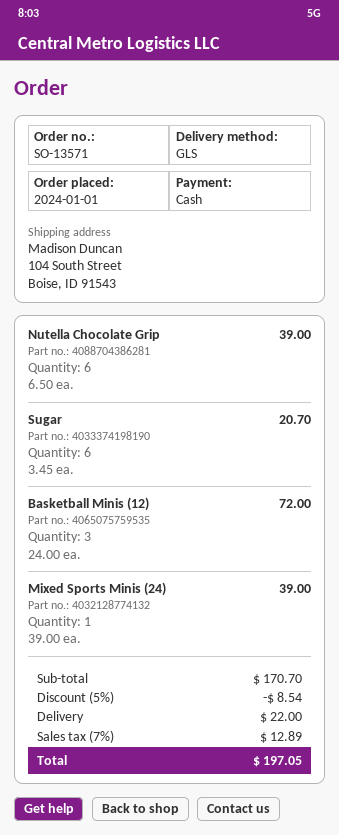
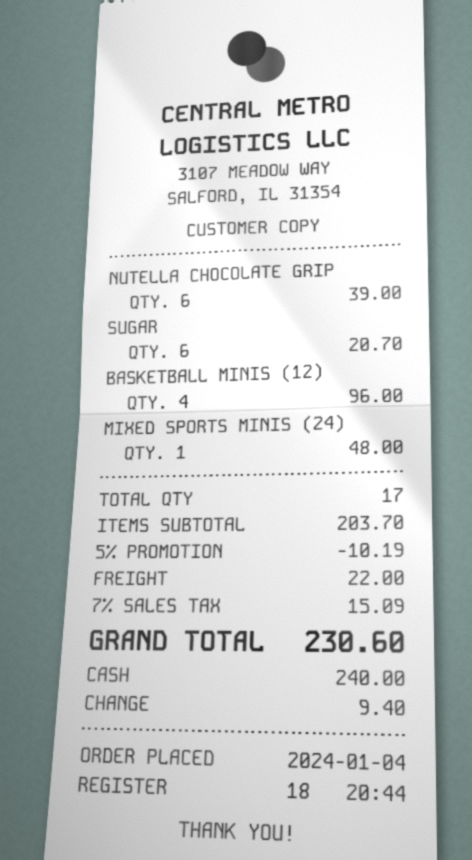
order date: 2024-01-01 -> 2024-01-04
Basketball Minis (12): 3 for 72.00 -> 4 for 96.00
Mixed Sports Minis (24): 1 for 39.00 -> 1 for 48.00
subtotal: 170.70 -> 203.70
discount: 5% = 8.54 -> 5% = 10.19
tax: 7% = 12.89 -> 7% = 15.09
total: 197.05 -> 230.60

